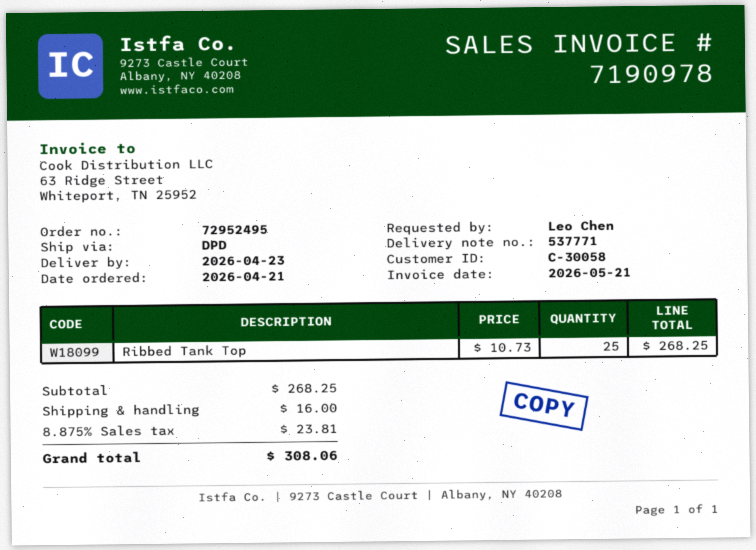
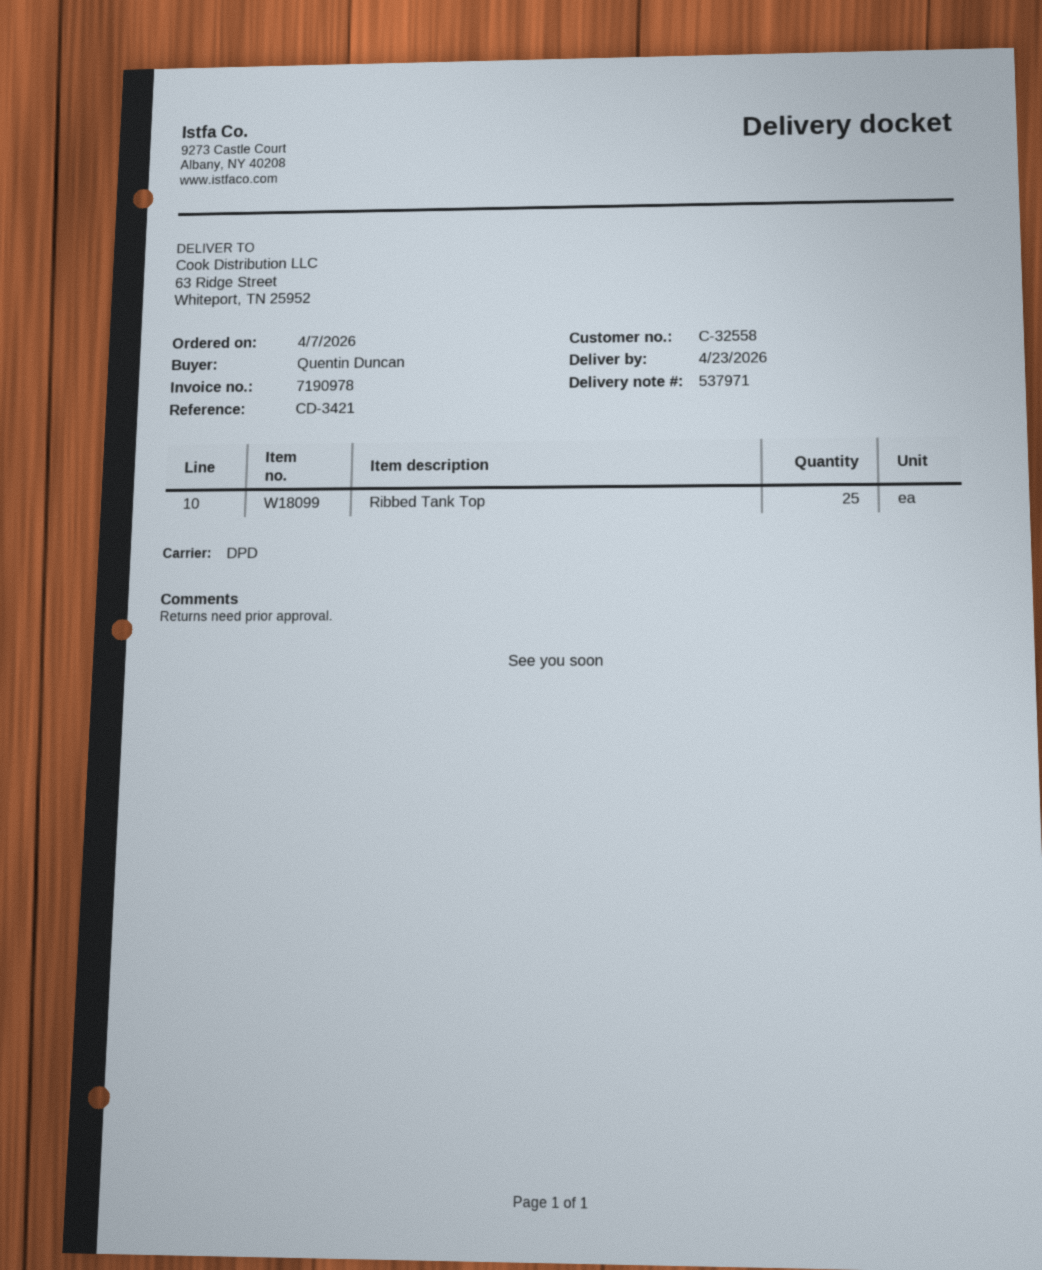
order date: 2026-04-21 -> 2026-04-07
delivery note number: 537771 -> 537971
customer number: C-30058 -> C-32558
ordered by: Leo Chen -> Quentin Duncan

